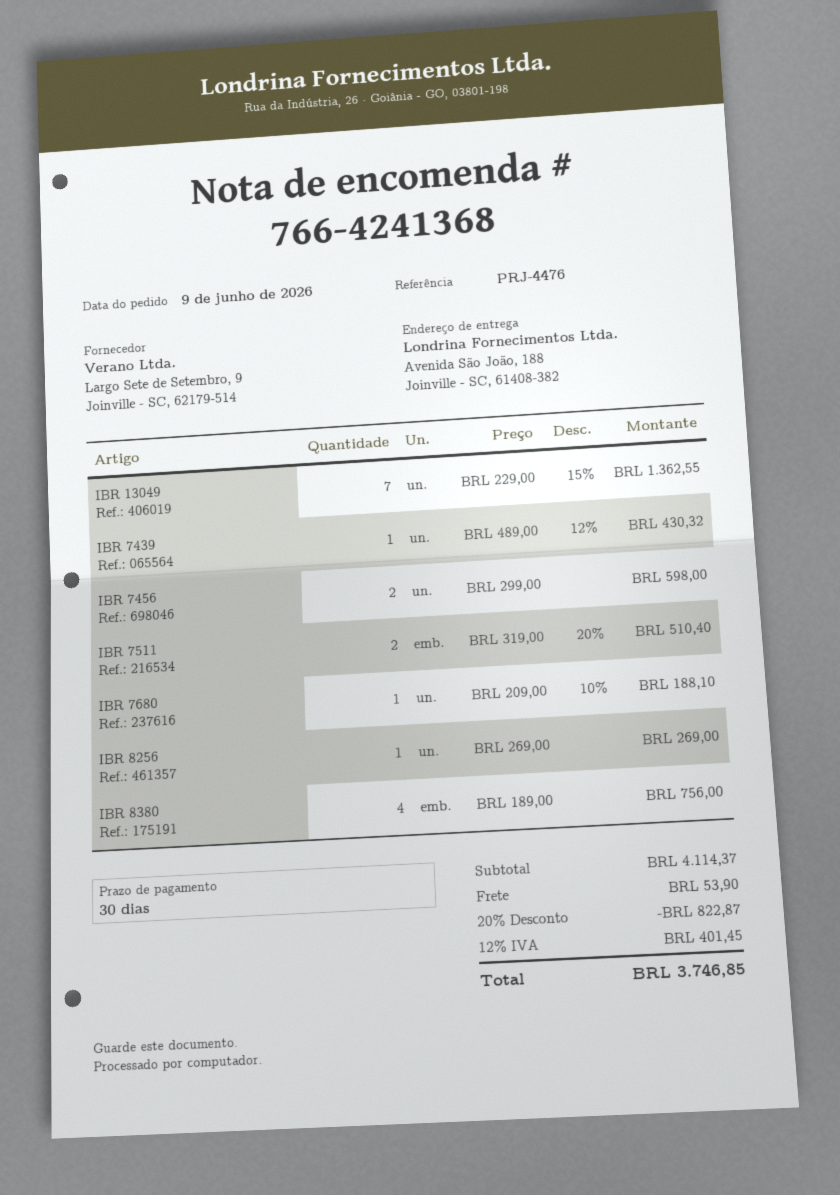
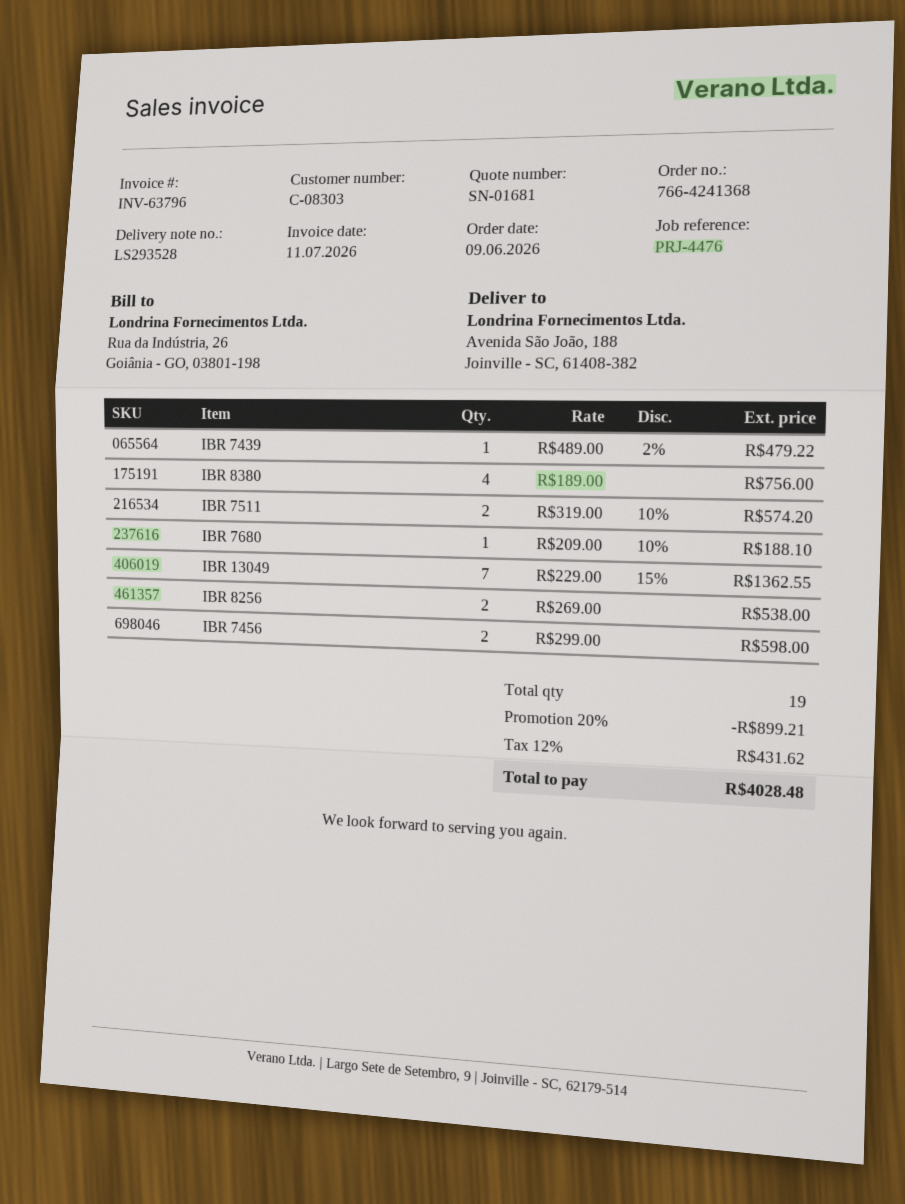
IBR 7439: 1 x 489.00 - 12% = 430.32 -> 1 x 489.00 - 2% = 479.22
IBR 7511: 2 x 319.00 - 20% = 510.40 -> 2 x 319.00 - 10% = 574.20
IBR 8256: 1 x 269.00 = 269.00 -> 2 x 269.00 = 538.00
discount: 20% = 822.87 -> 20% = 899.21
shipping: 53.90 -> none
tax: 12% = 401.45 -> 12% = 431.62
total: 3746.85 -> 4028.48

